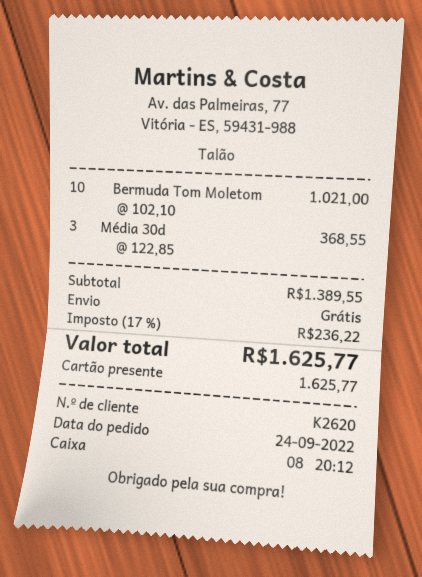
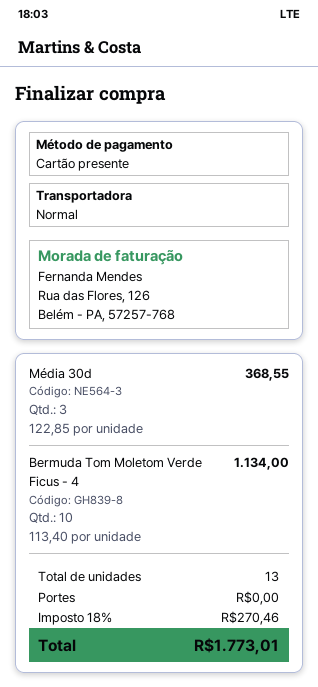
Bermuda Tom Moletom: 10 x 102.10 = 1021.00 -> 10 x 113.40 = 1134.00
tax: 17% = 236.22 -> 18% = 270.46
total: 1625.77 -> 1773.01

